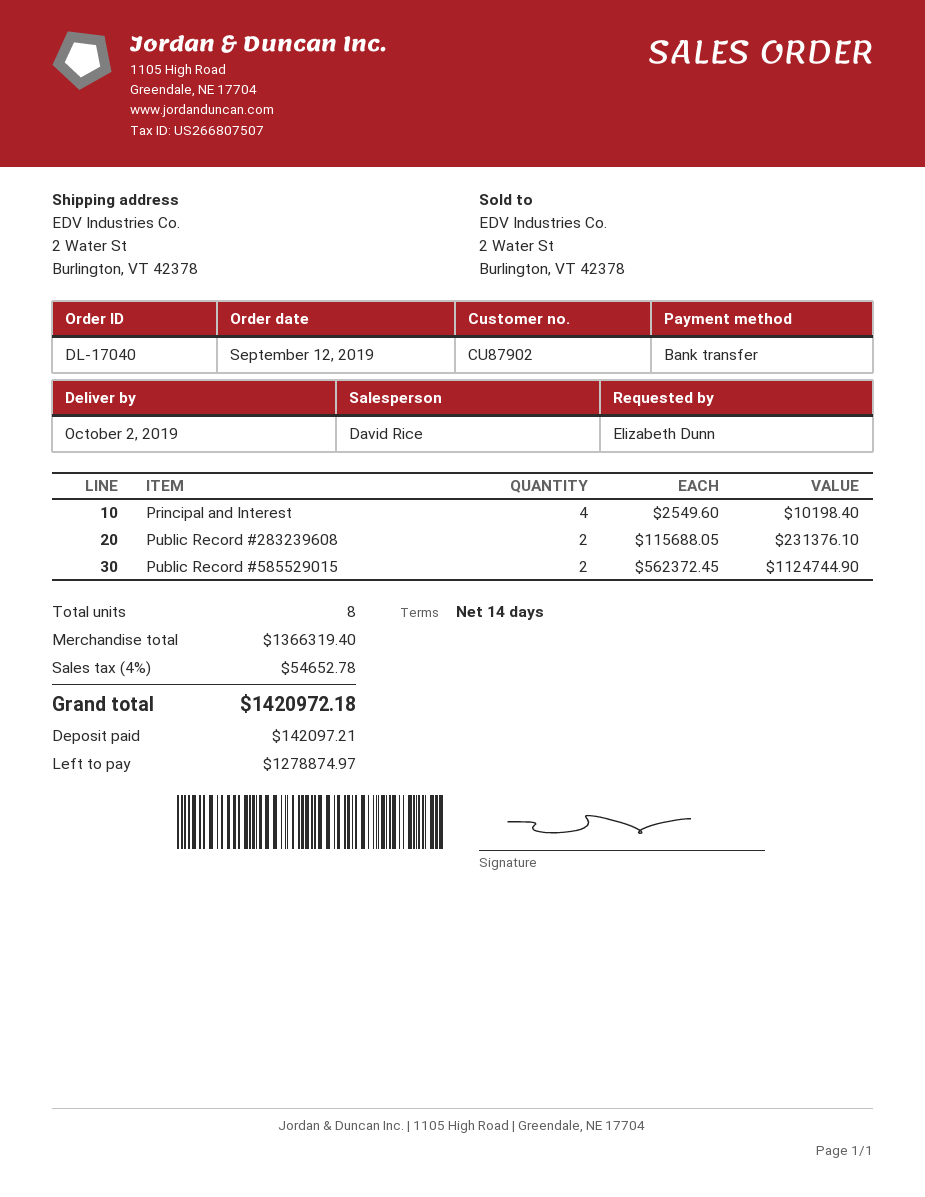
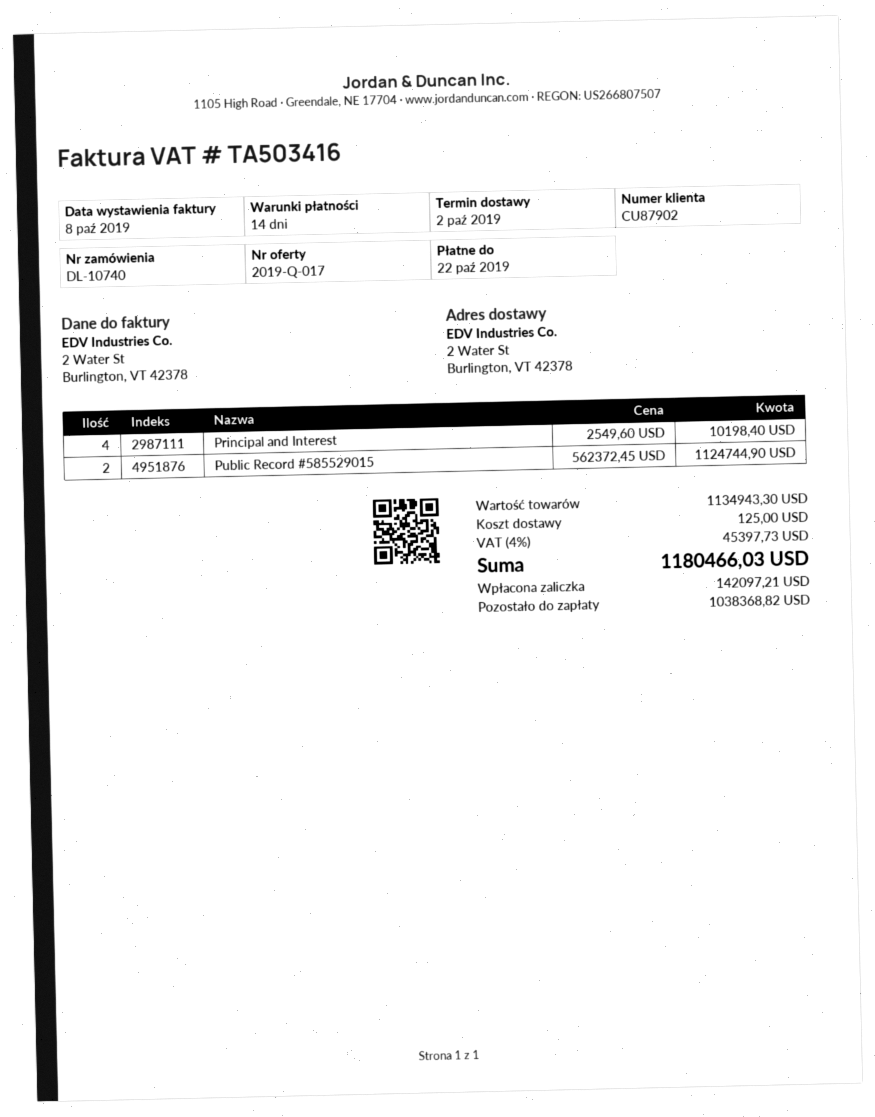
order number: DL-17040 -> DL-10740
Public Record #283239608: 2 x 115688.05 = 231376.10 -> none
subtotal: 1366319.40 -> 1134943.30
shipping: none -> 125.00
tax: 4% = 54652.78 -> 4% = 45397.73
total: 1420972.18 -> 1180466.03
balance: 1278874.97 -> 1038368.82

